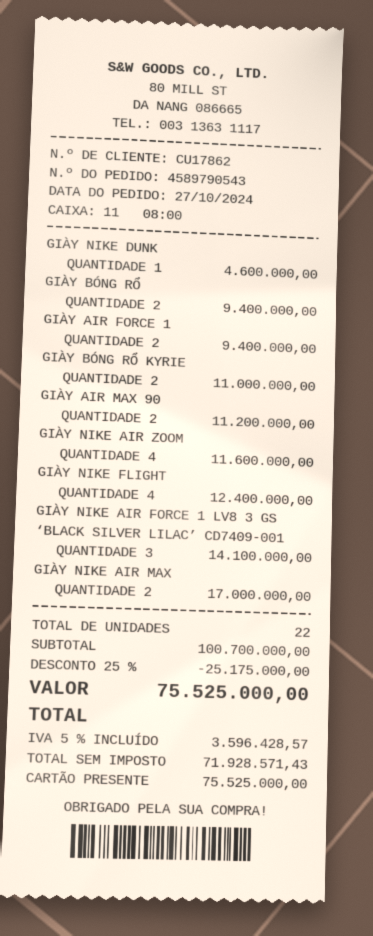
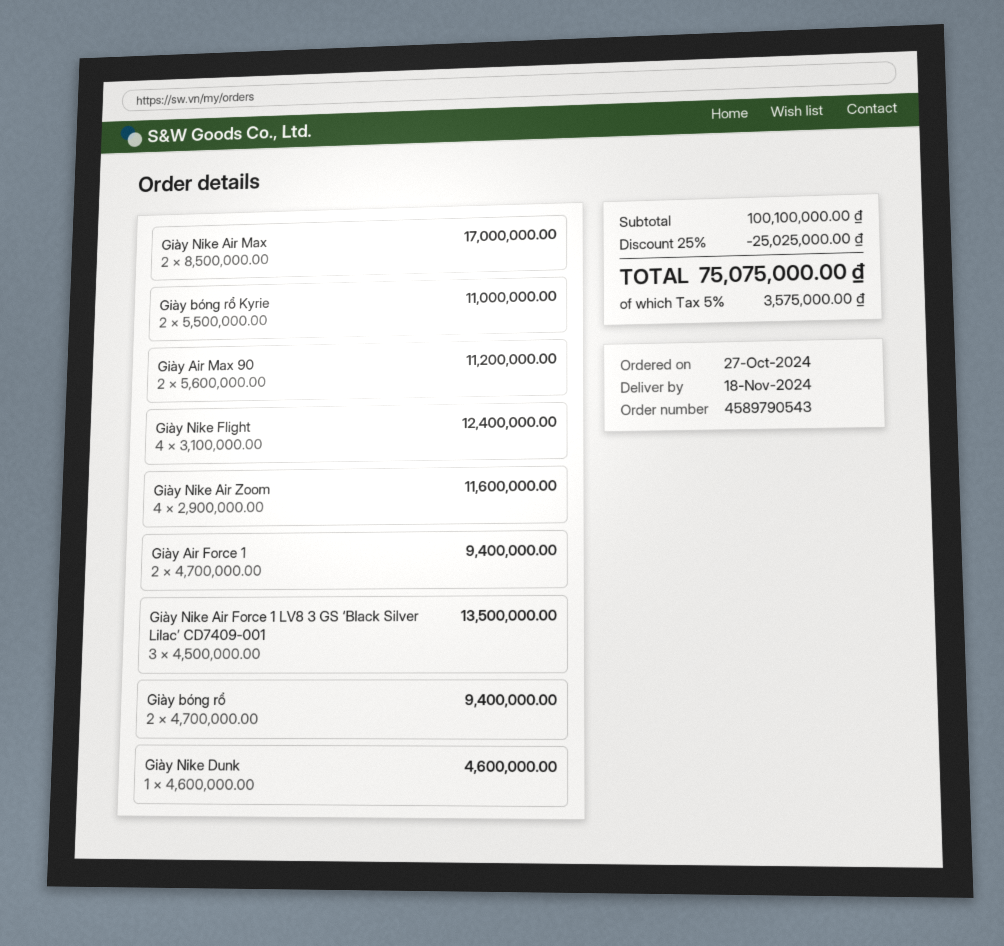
GIÀY NIKE AIR FORCE 1 LV8 3 GS ‘BLACK SILVER LILAC’ CD7409-001: 3 for 14100000.00 -> 3 for 13500000.00
subtotal: 100700000.00 -> 100100000.00
discount: 25% = 25175000.00 -> 25% = 25025000.00
tax: 5% = 3596428.57 -> 5% = 3575000.00
total: 75525000.00 -> 75075000.00

